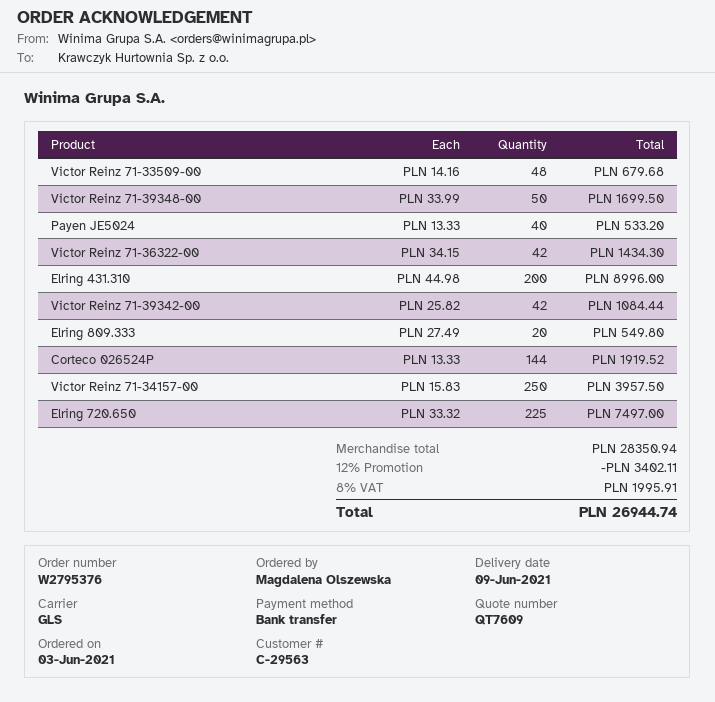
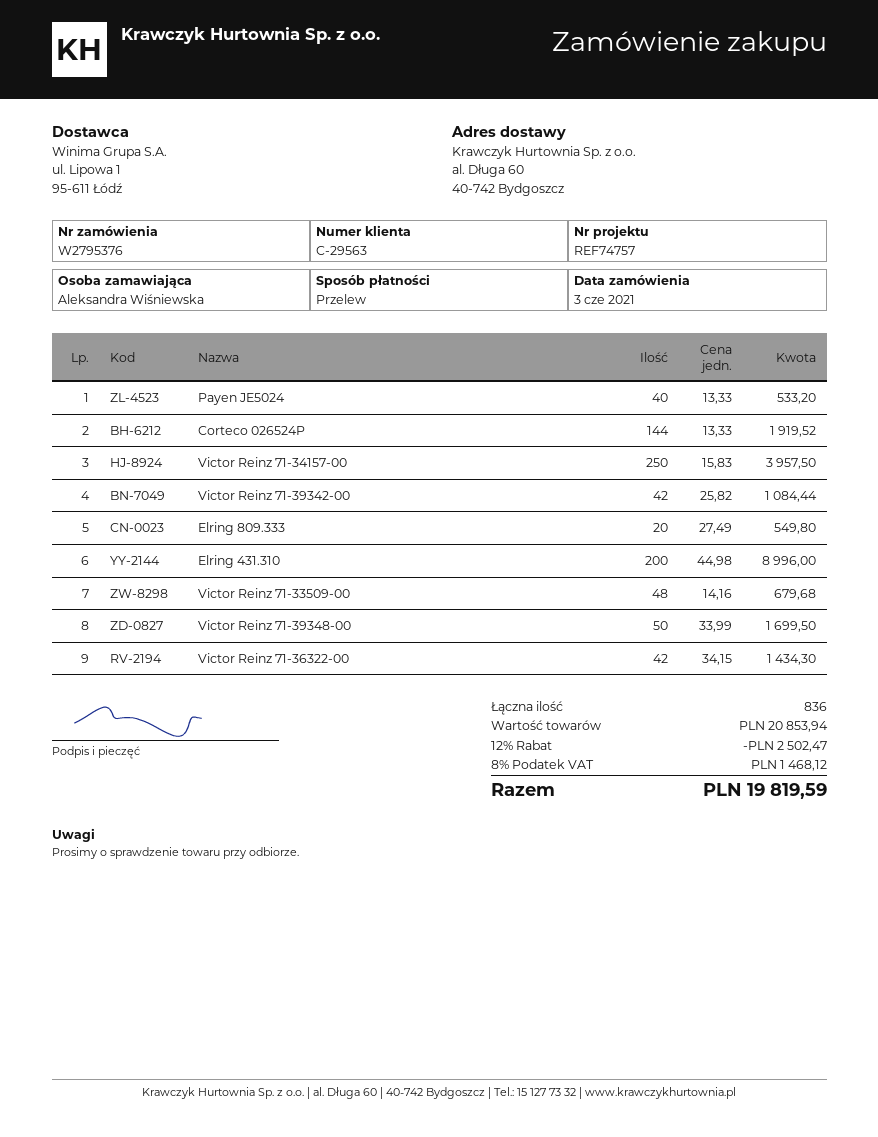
ordered by: Magdalena Olszewska -> Aleksandra Wiśniewska
Elring 720.650: 225 x 33.32 = 7497.00 -> none
subtotal: 28350.94 -> 20853.94
discount: 12% = 3402.11 -> 12% = 2502.47
tax: 8% = 1995.91 -> 8% = 1468.12
total: 26944.74 -> 19819.59

